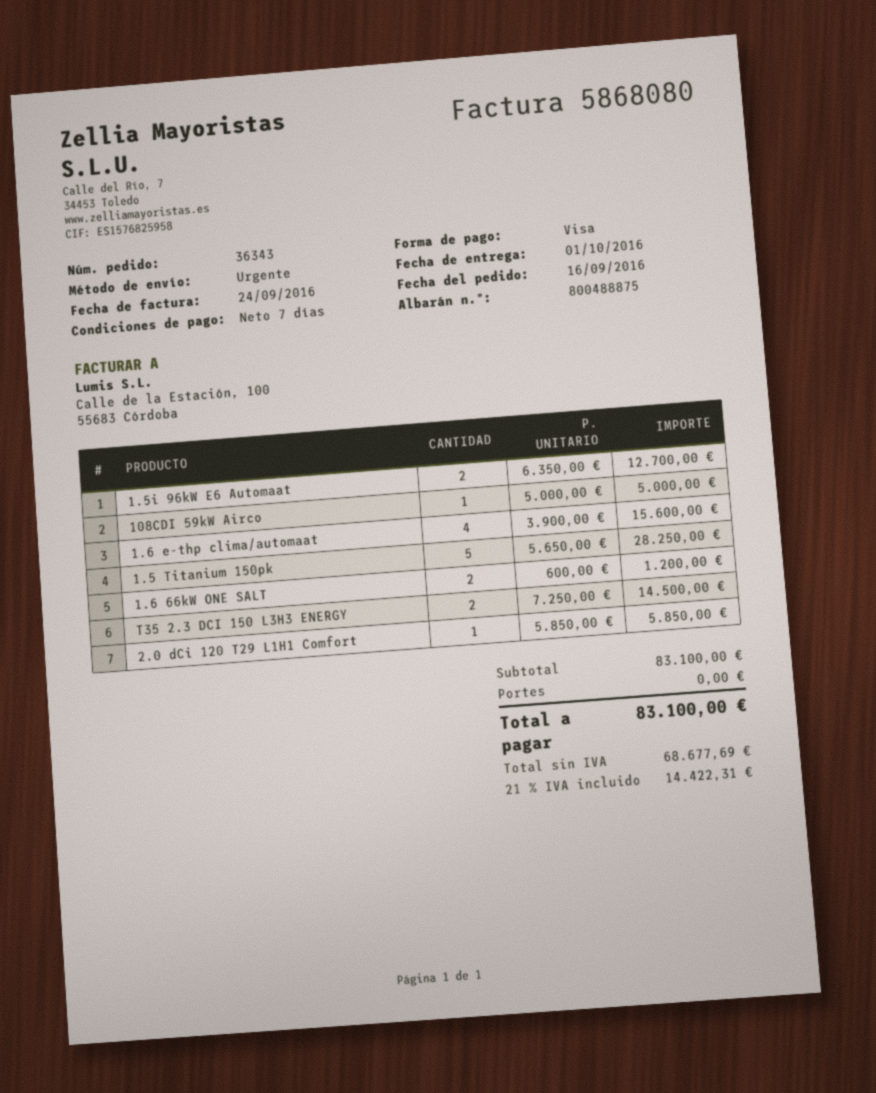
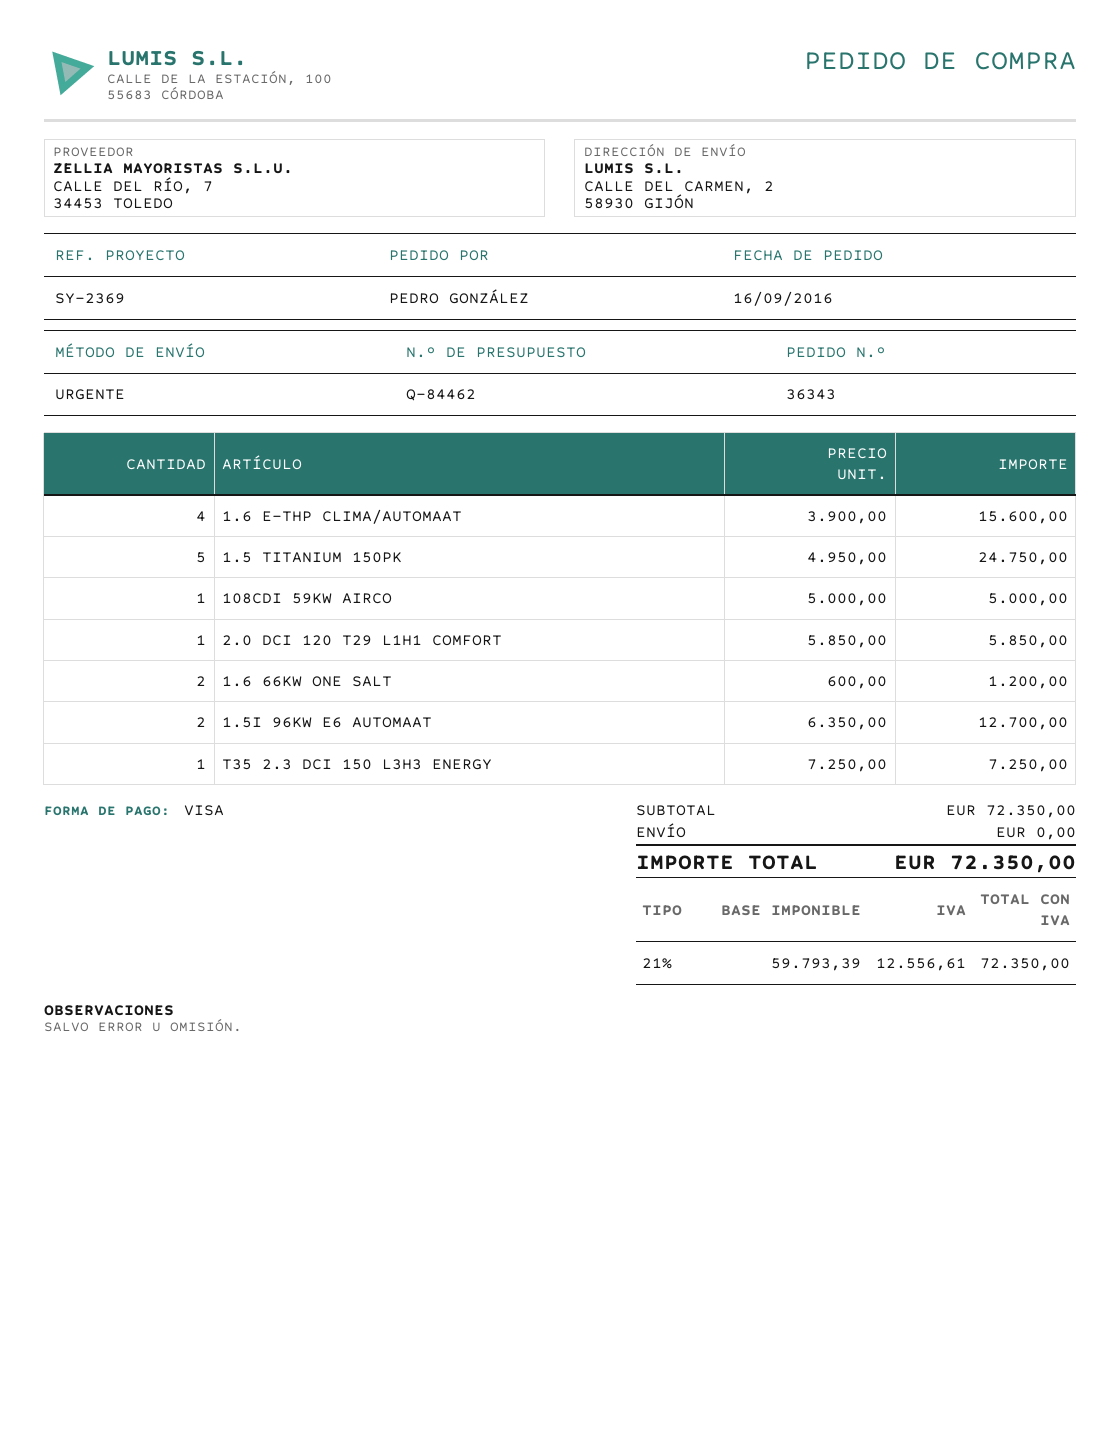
1.5 Titanium 150pk: 5 x 5650.00 = 28250.00 -> 5 x 4950.00 = 24750.00
T35 2.3 DCI 150 L3H3 ENERGY: 2 x 7250.00 = 14500.00 -> 1 x 7250.00 = 7250.00
subtotal: 83100.00 -> 72350.00
net: 68677.69 -> 59793.39
tax: 21% = 14422.31 -> 21% = 12556.61
total: 83100.00 -> 72350.00

